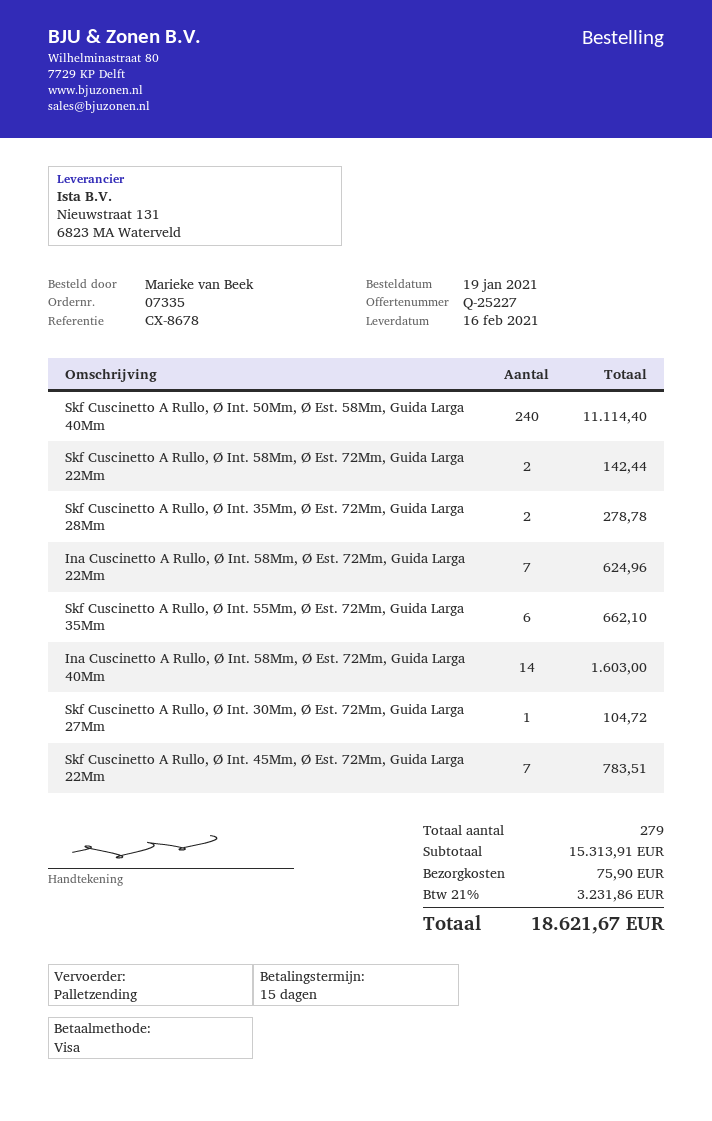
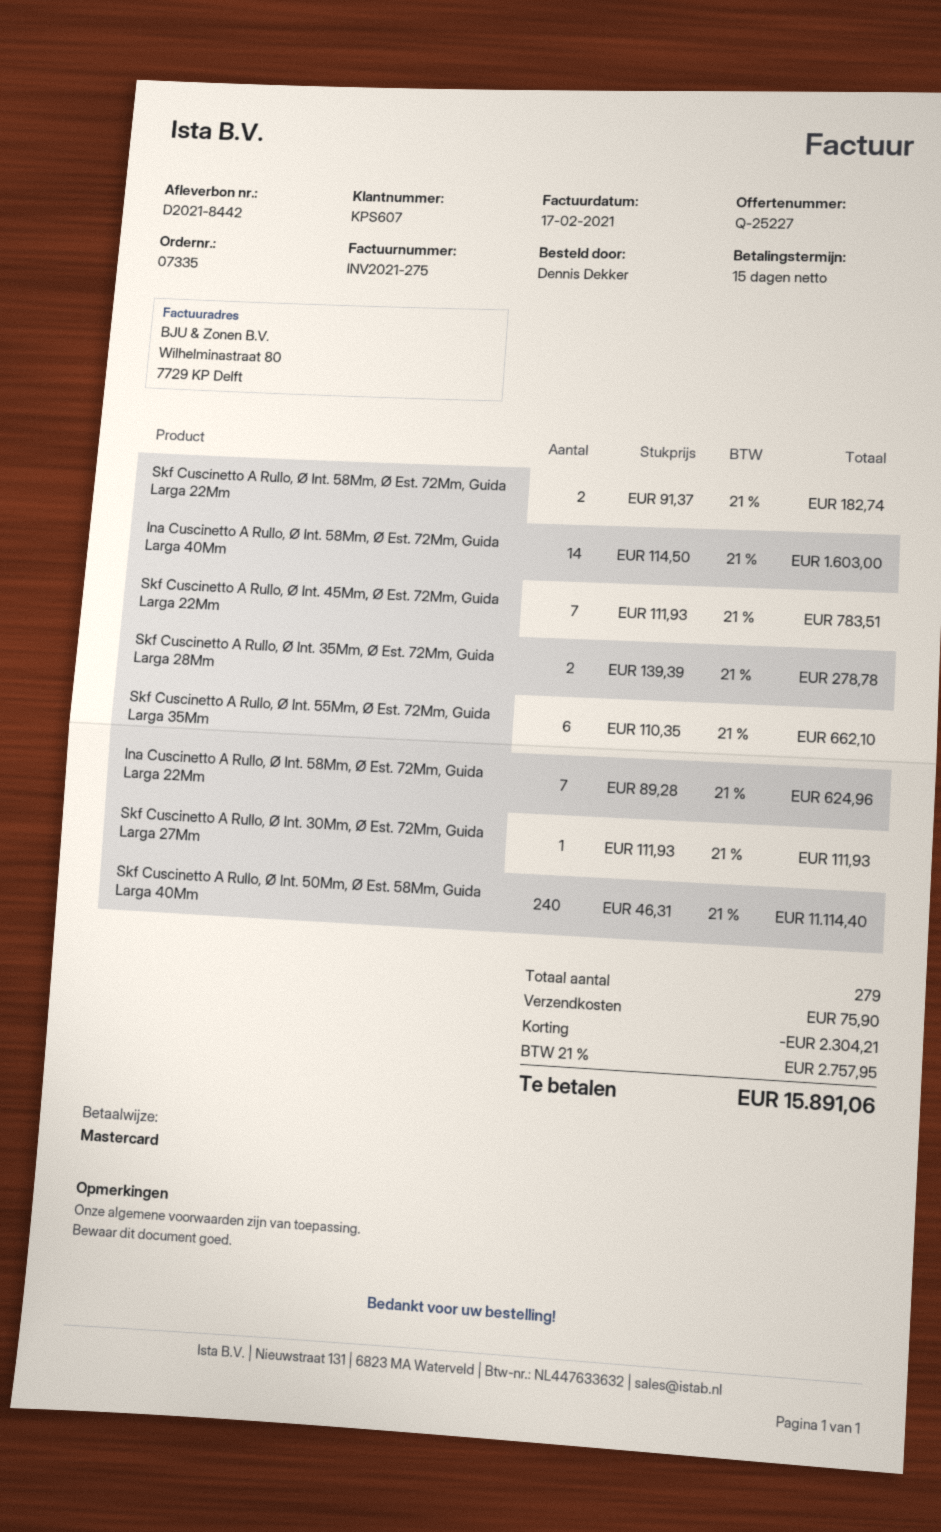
ordered by: Marieke van Beek -> Dennis Dekker
payment method: Visa -> Mastercard
Skf Cuscinetto A Rullo, Ø Int. 58Mm, Ø Est. 72Mm, Guida Larga 22Mm: 2 for 142.44 -> 2 for 182.74
Skf Cuscinetto A Rullo, Ø Int. 30Mm, Ø Est. 72Mm, Guida Larga 27Mm: 1 for 104.72 -> 1 for 111.93
discount: none -> 2304.21
tax: 21% = 3231.86 -> 21% = 2757.95
total: 18621.67 -> 15891.06

